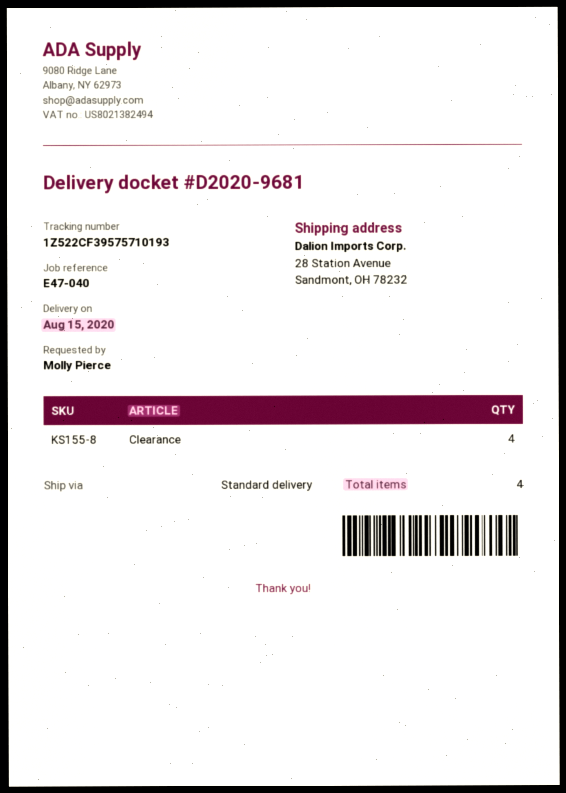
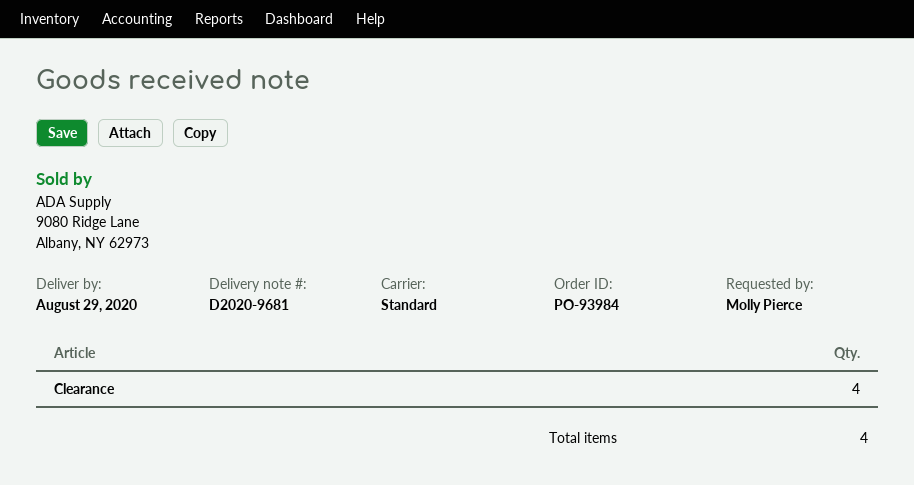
delivery date: 2020-08-15 -> 2020-08-29

